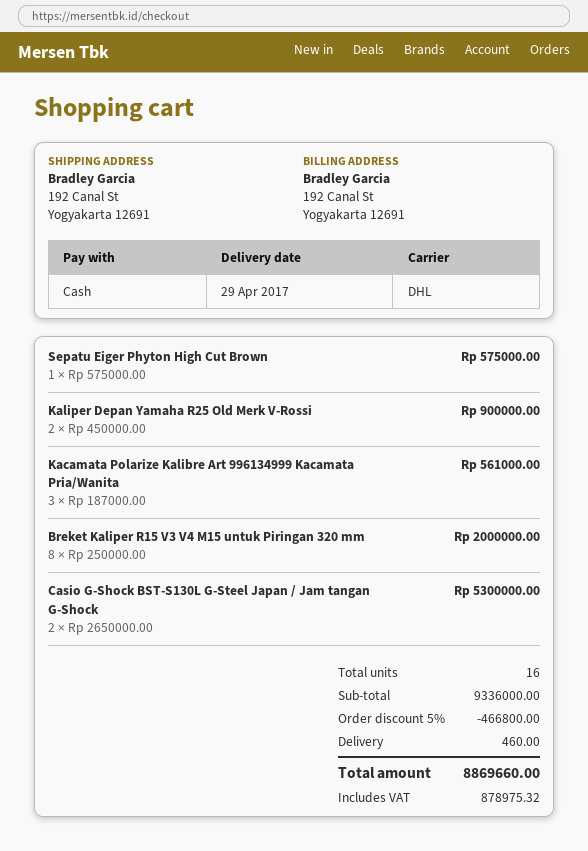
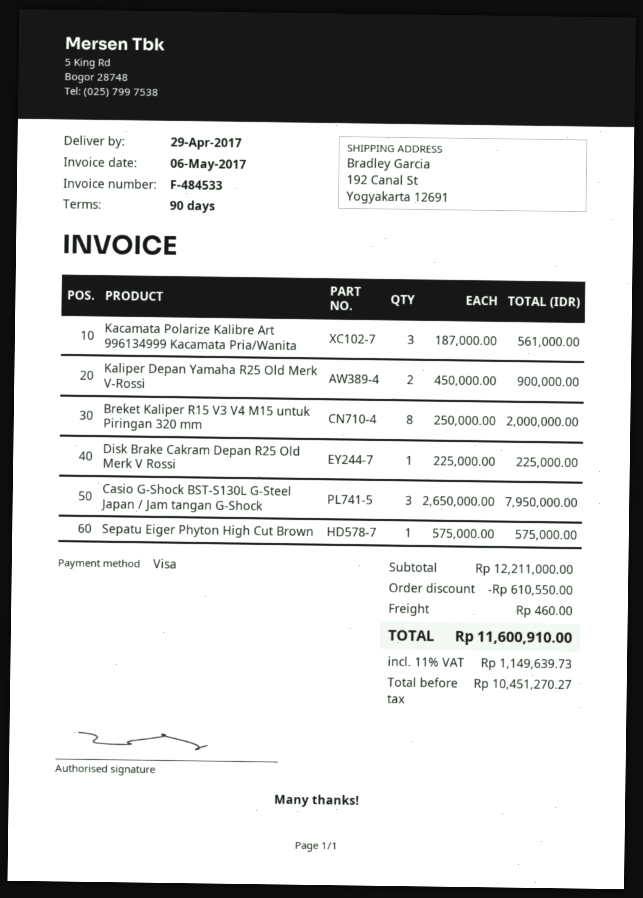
payment method: cash -> Visa
Casio G-Shock BST-S130L G-Steel Japan / Jam tangan G-Shock: 2 x 2650000.00 = 5300000.00 -> 3 x 2650000.00 = 7950000.00
Disk Brake Cakram Depan R25 Old Merk V Rossi: none -> 1 x 225000.00 = 225000.00
subtotal: 9336000.00 -> 12211000.00
discount: 466800.00 -> 610550.00
tax: 878975.32 -> 1149639.73
total: 8869660.00 -> 11600910.00

